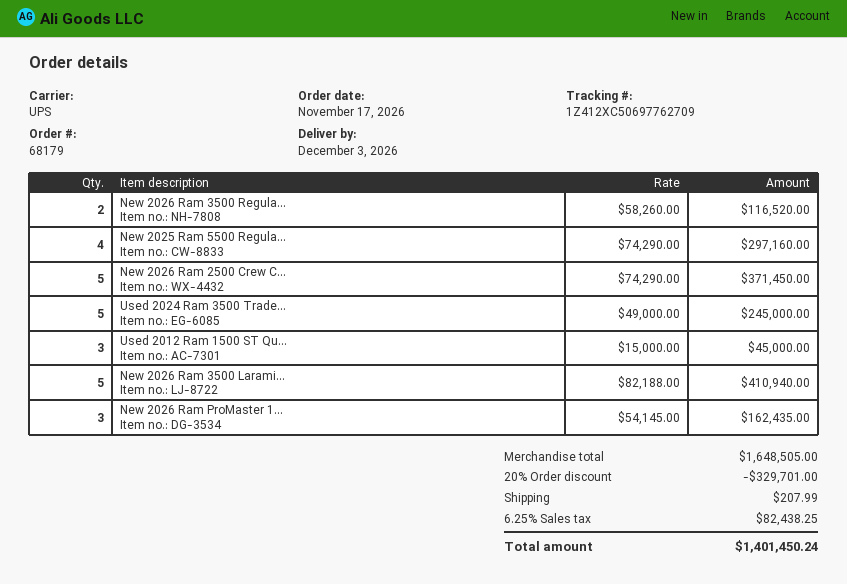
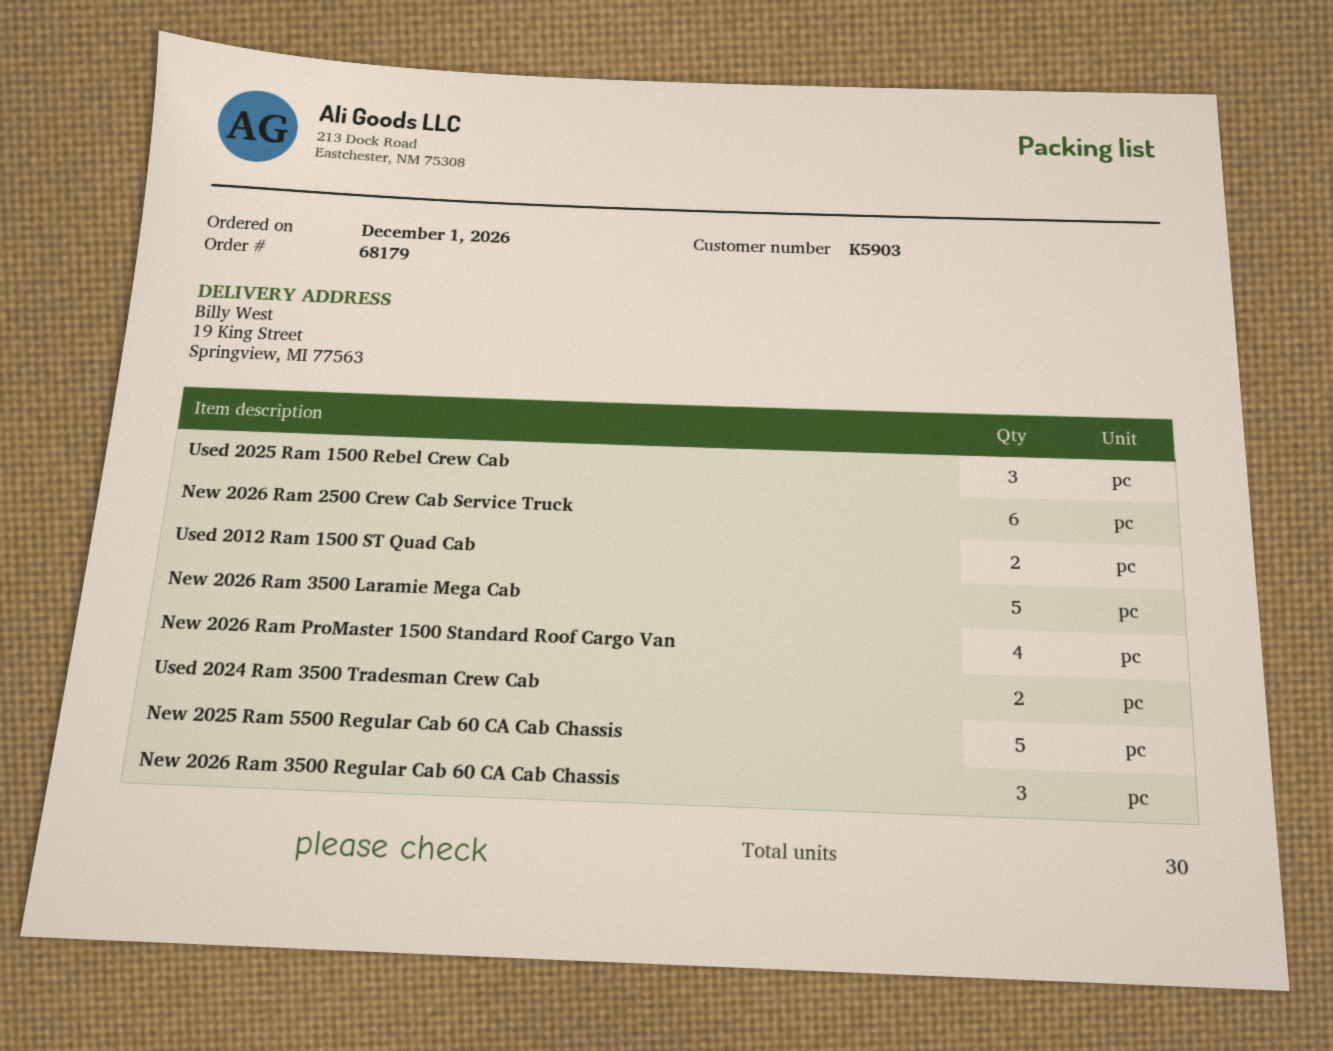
order date: 2026-11-17 -> 2026-12-01
New 2026 Ram 3500 Regula...: 2 -> 3
New 2025 Ram 5500 Regula...: 4 -> 5
New 2026 Ram 2500 Crew C...: 5 -> 6
Used 2024 Ram 3500 Trade...: 5 -> 2
Used 2012 Ram 1500 ST Qu...: 3 -> 2
New 2026 Ram ProMaster 1...: 3 -> 4
Used 2025 Ram 1500 Rebel Crew Cab: none -> 3

